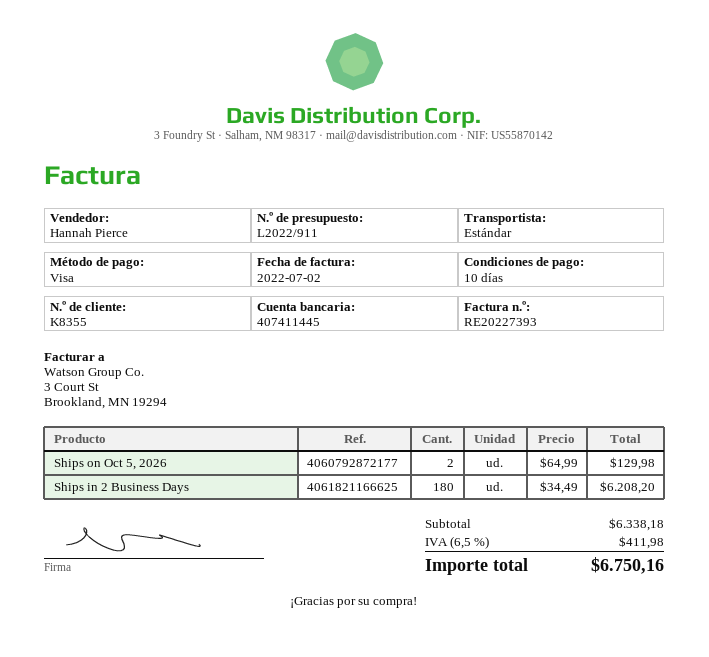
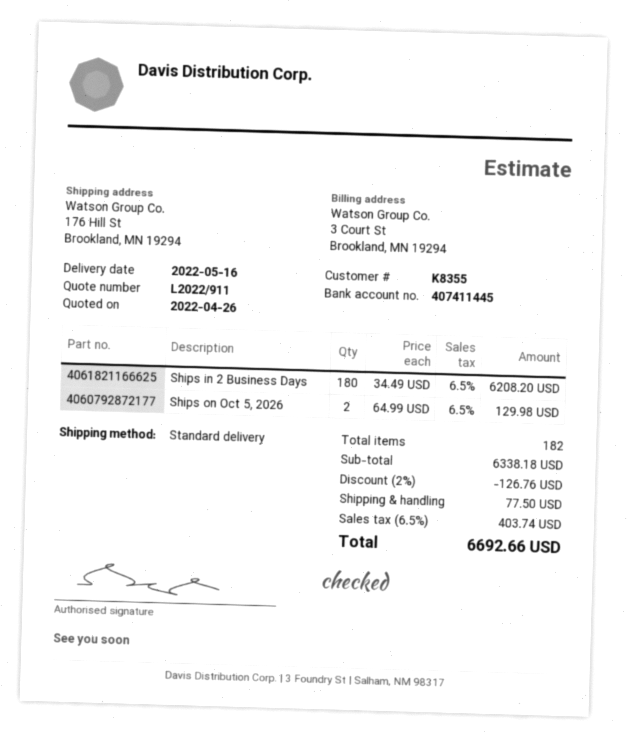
discount: none -> 2% = 126.76
shipping: none -> 77.50
tax: 6.5% = 411.98 -> 6.5% = 403.74
total: 6750.16 -> 6692.66

